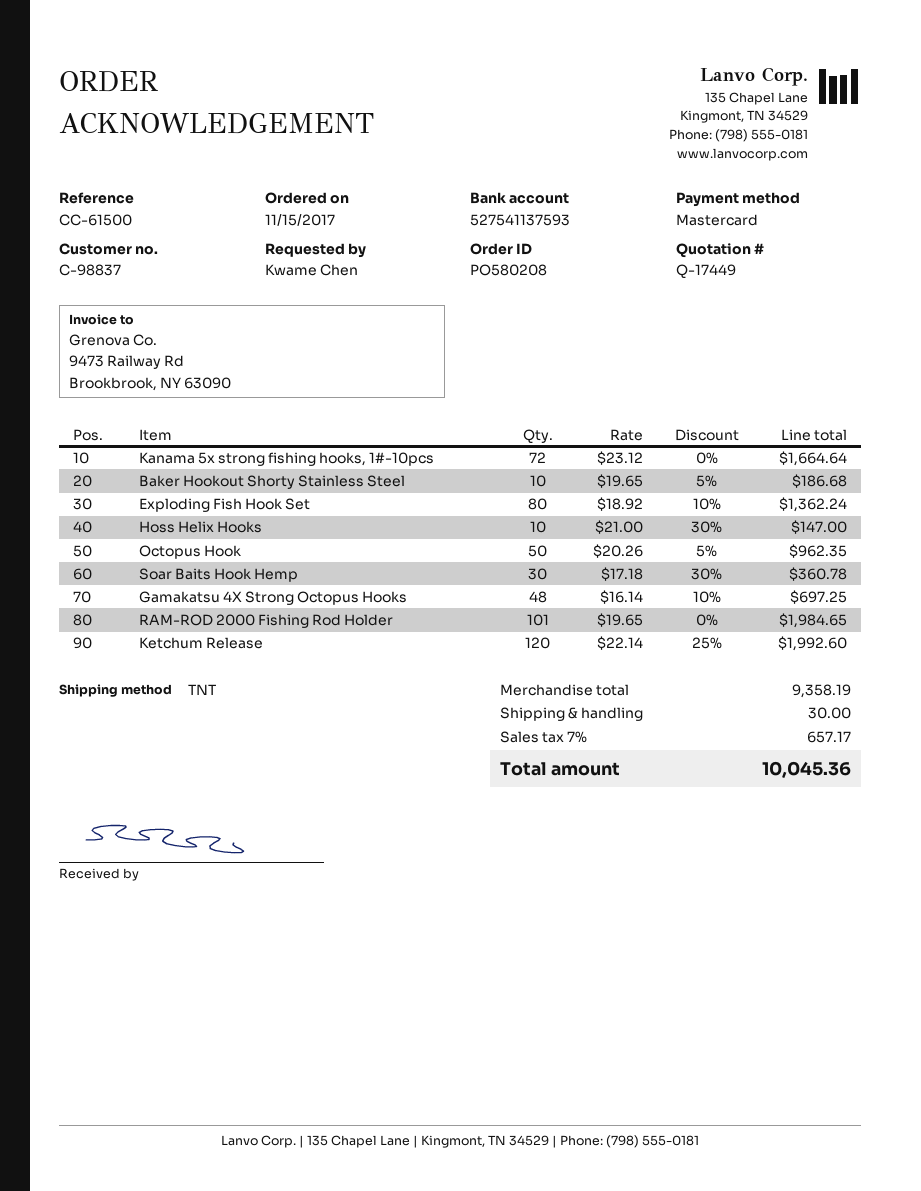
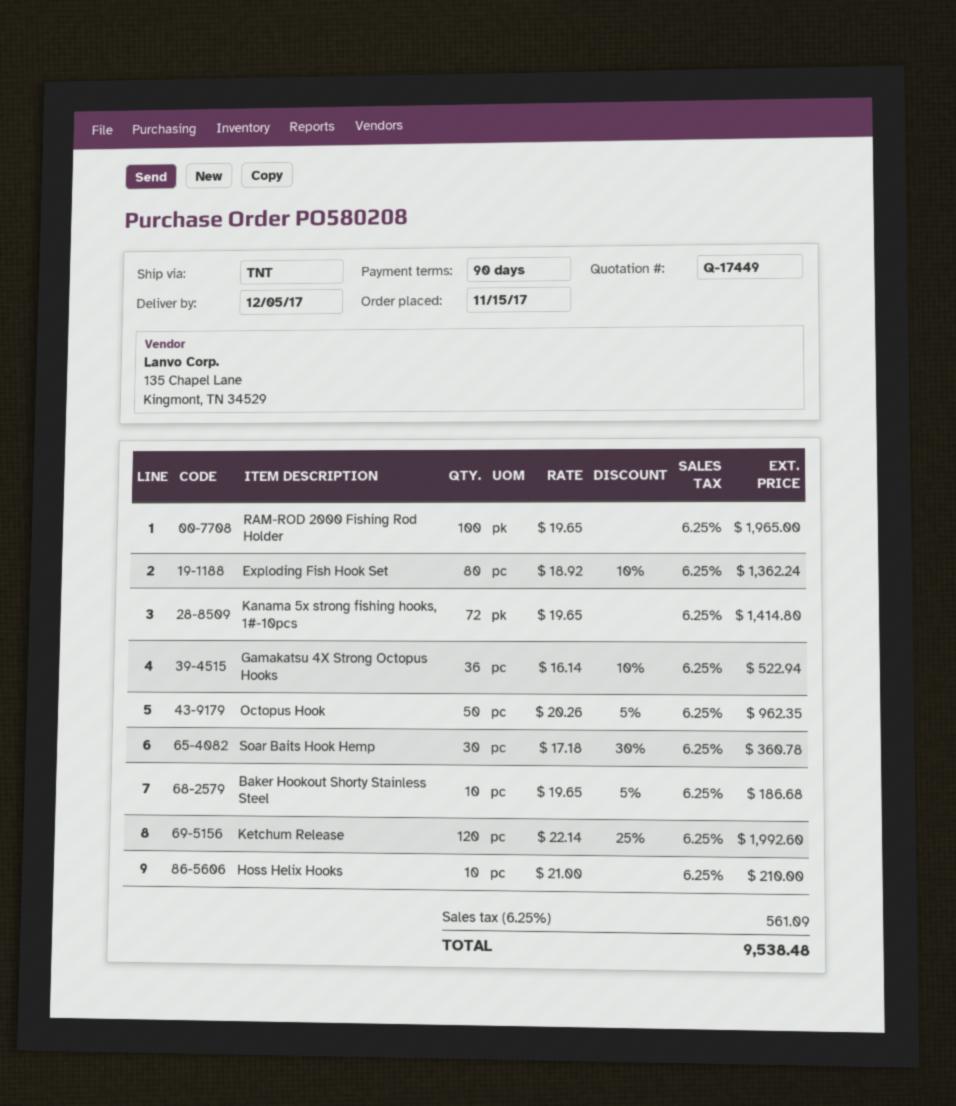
Kanama 5x strong fishing hooks, 1#-10pcs: 72 x 23.12 = 1664.64 -> 72 x 19.65 = 1414.80
Hoss Helix Hooks: 10 x 21.00 - 30% = 147.00 -> 10 x 21.00 = 210.00
Gamakatsu 4X Strong Octopus Hooks: 48 x 16.14 - 10% = 697.25 -> 36 x 16.14 - 10% = 522.94
RAM-ROD 2000 Fishing Rod Holder: 101 x 19.65 = 1984.65 -> 100 x 19.65 = 1965.00
shipping: 30.00 -> none
tax: 7% = 657.17 -> 6.25% = 561.09
total: 10045.36 -> 9538.48

